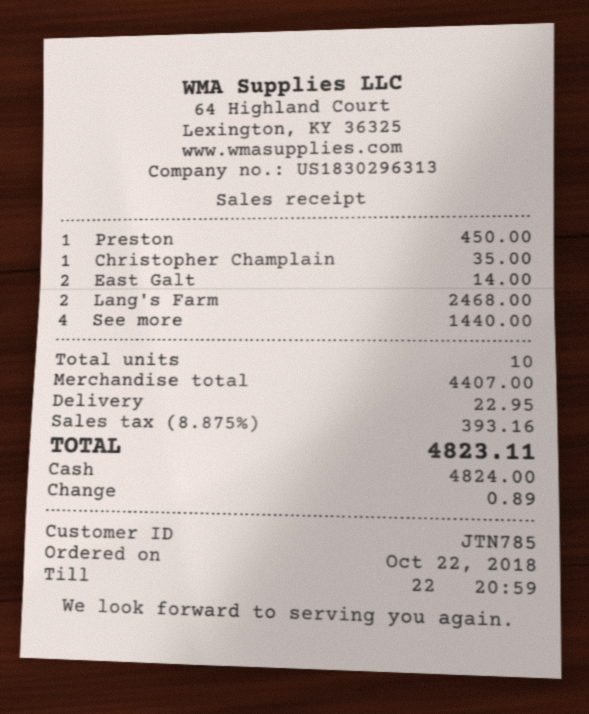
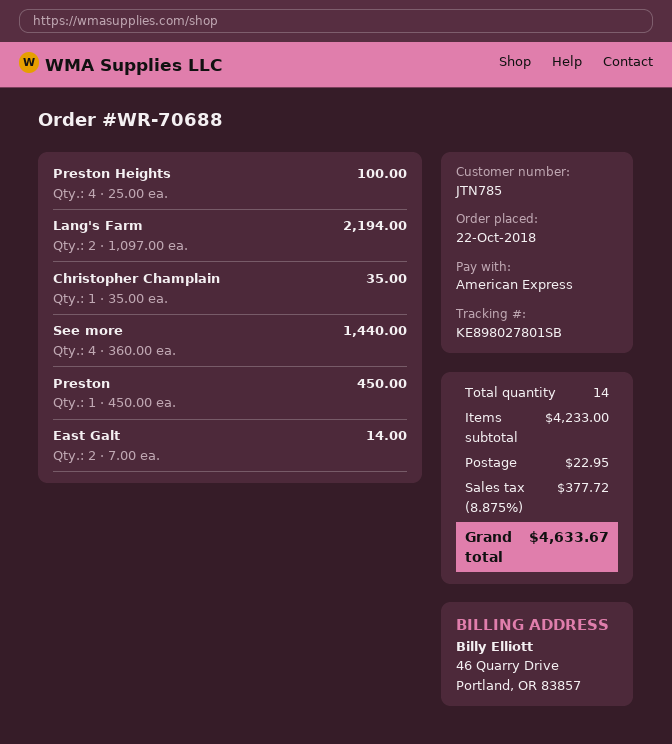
payment method: cash -> American Express
Lang's Farm: 2 for 2468.00 -> 2 for 2194.00
Preston Heights: none -> 4 for 100.00
total quantity: 10 -> 14
subtotal: 4407.00 -> 4233.00
tax: 8.875% = 393.16 -> 8.875% = 377.72
total: 4823.11 -> 4633.67

